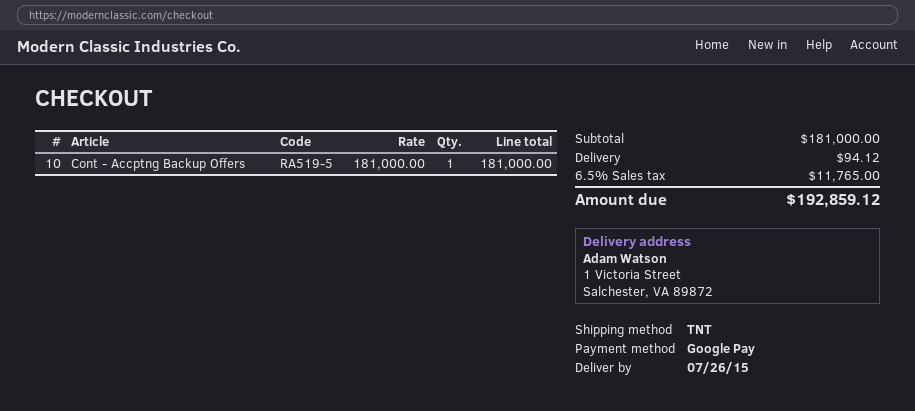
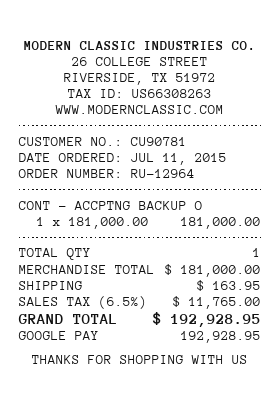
shipping: 94.12 -> 163.95
total: 192859.12 -> 192928.95

